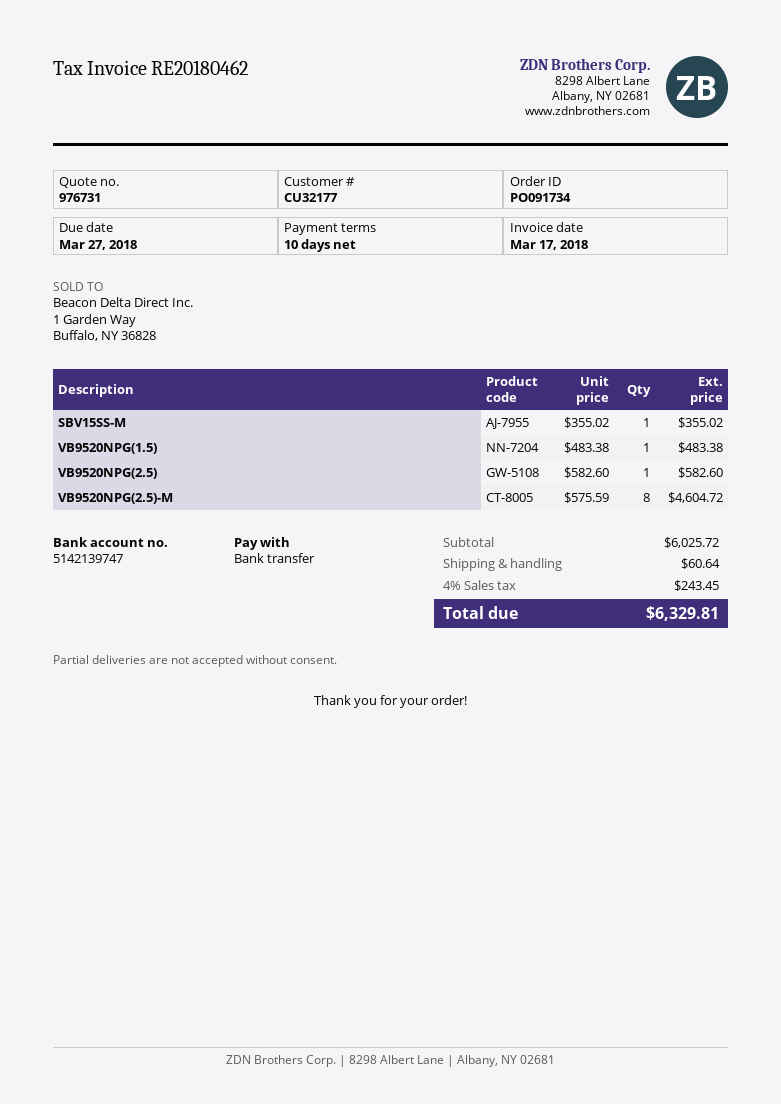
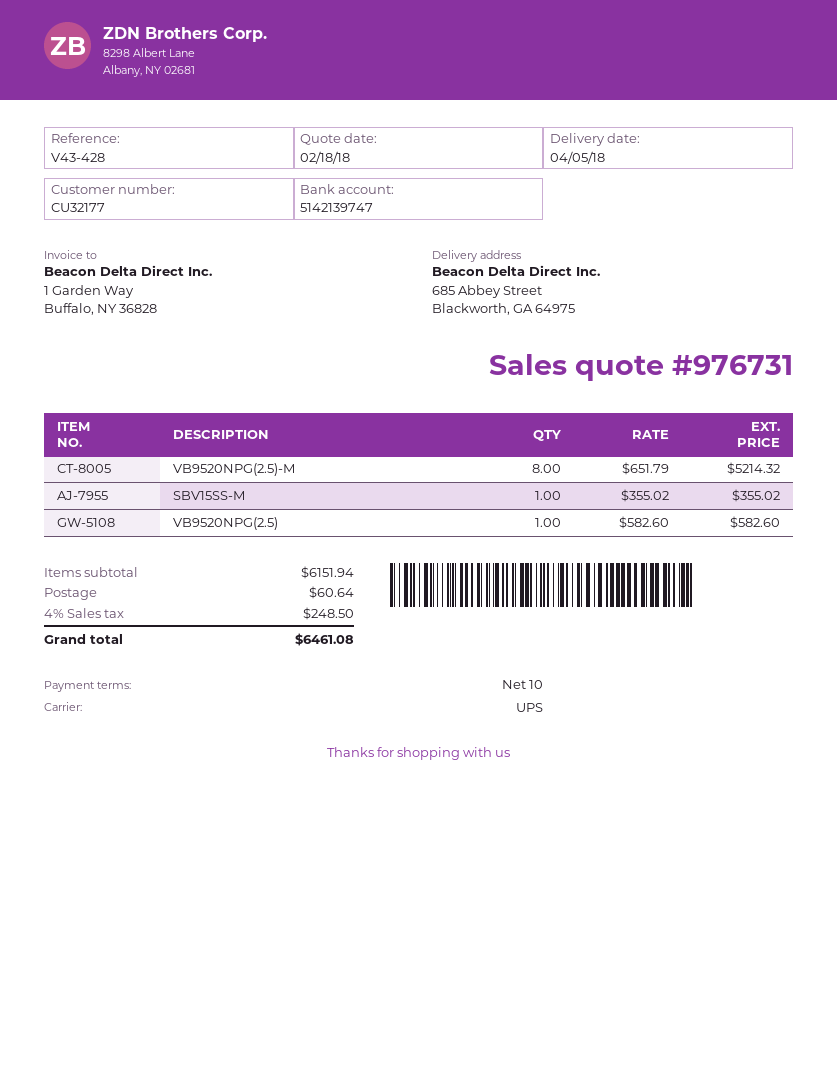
VB9520NPG(1.5): 1 x 483.38 = 483.38 -> none
VB9520NPG(2.5)-M: 8 x 575.59 = 4604.72 -> 8 x 651.79 = 5214.32
subtotal: 6025.72 -> 6151.94
tax: 4% = 243.45 -> 4% = 248.50
total: 6329.81 -> 6461.08

